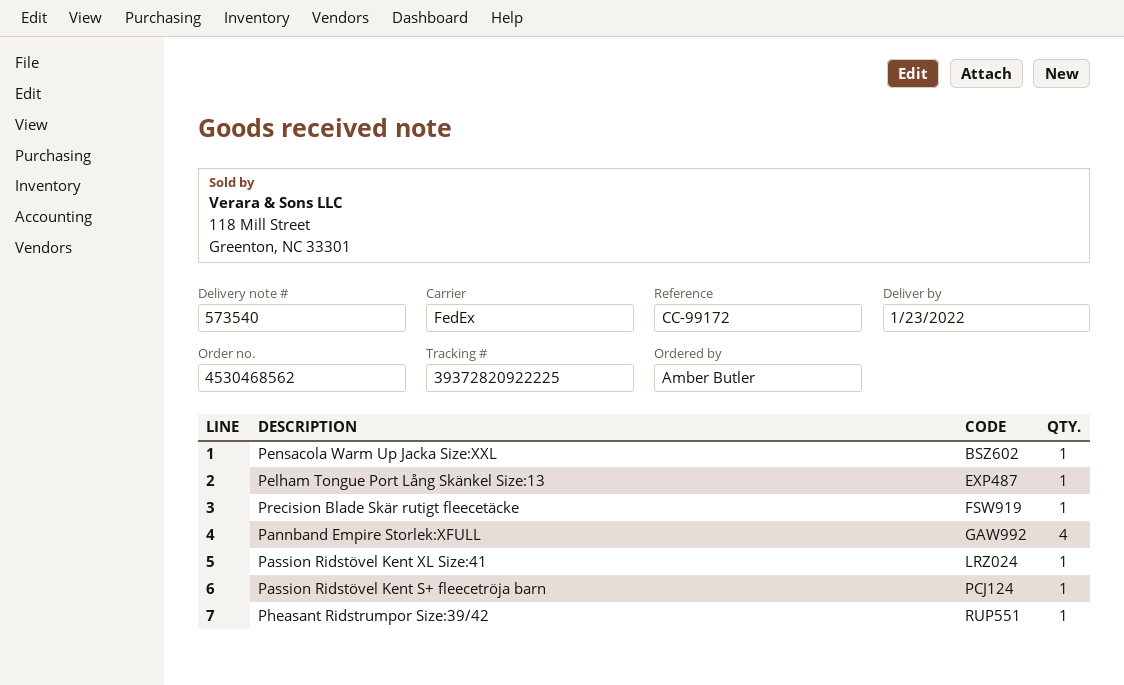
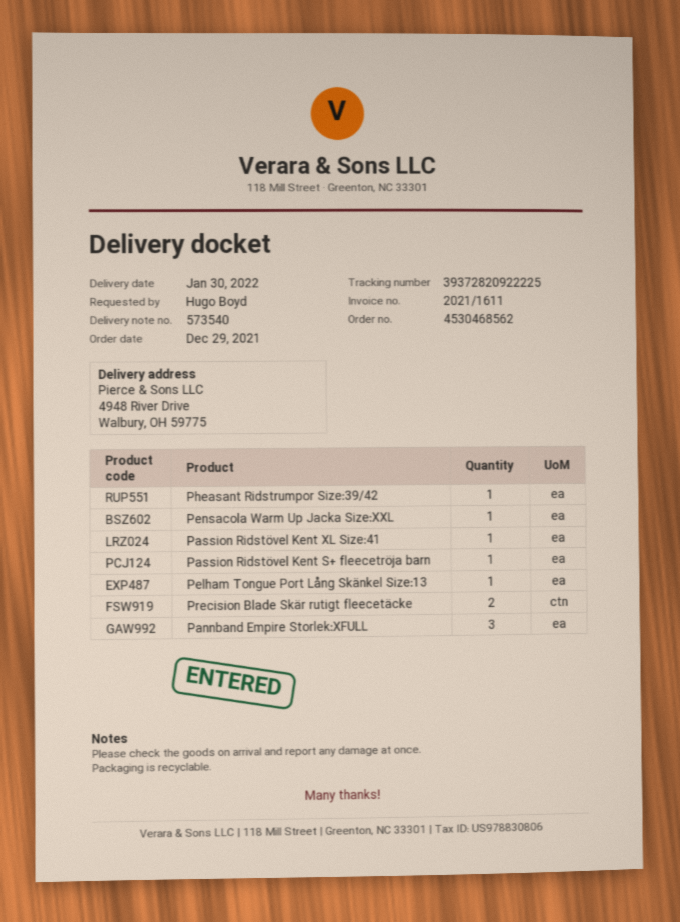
delivery date: 2022-01-23 -> 2022-01-30
ordered by: Amber Butler -> Hugo Boyd
Precision Blade Skär rutigt fleecetäcke: 1 -> 2
Pannband Empire Storlek:XFULL: 4 -> 3

